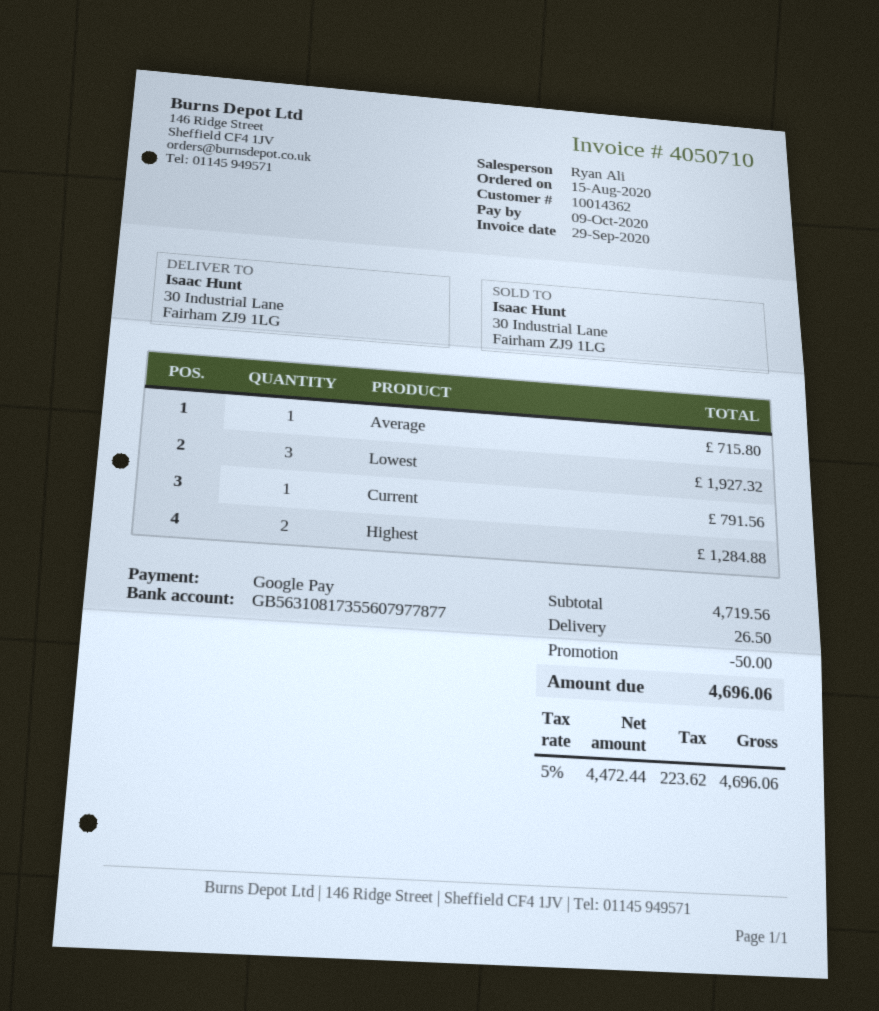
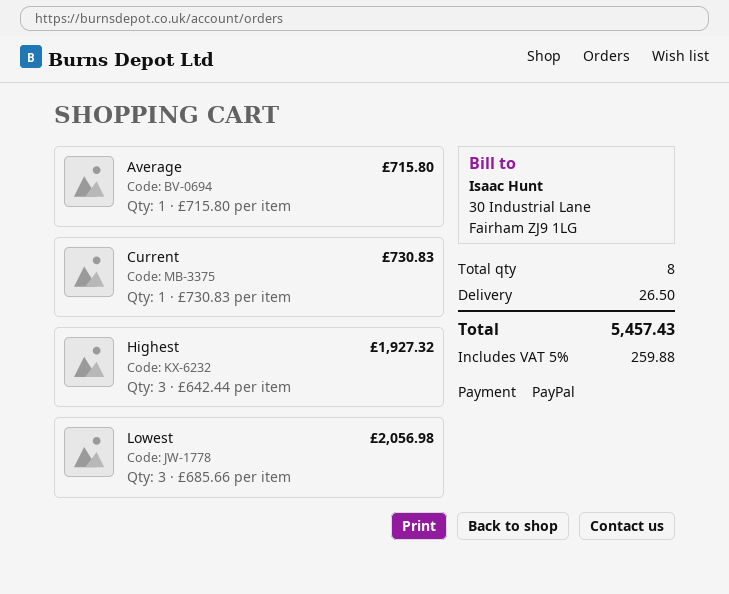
payment method: Google Pay -> PayPal
Lowest: 3 for 1927.32 -> 3 for 2056.98
Current: 1 for 791.56 -> 1 for 730.83
Highest: 2 for 1284.88 -> 3 for 1927.32
discount: 50.00 -> none
tax: 5% = 223.62 -> 5% = 259.88
total: 4696.06 -> 5457.43

